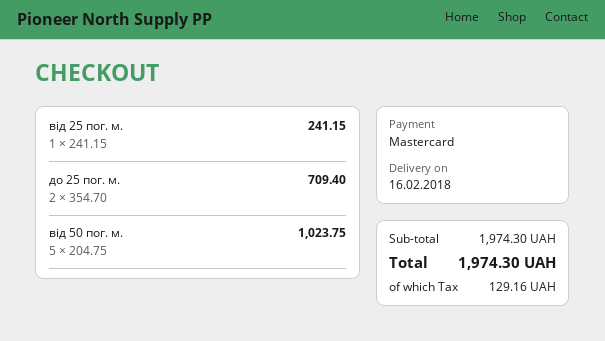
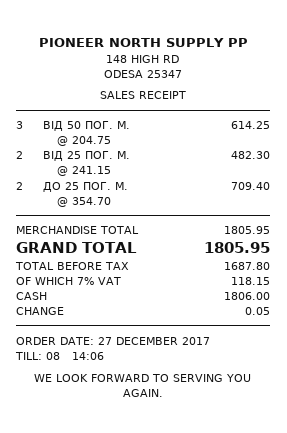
payment method: Mastercard -> cash
від 25 пог. м.: 1 x 241.15 = 241.15 -> 2 x 241.15 = 482.30
від 50 пог. м.: 5 x 204.75 = 1023.75 -> 3 x 204.75 = 614.25
subtotal: 1974.30 -> 1805.95
tax: 129.16 -> 118.15
total: 1974.30 -> 1805.95

